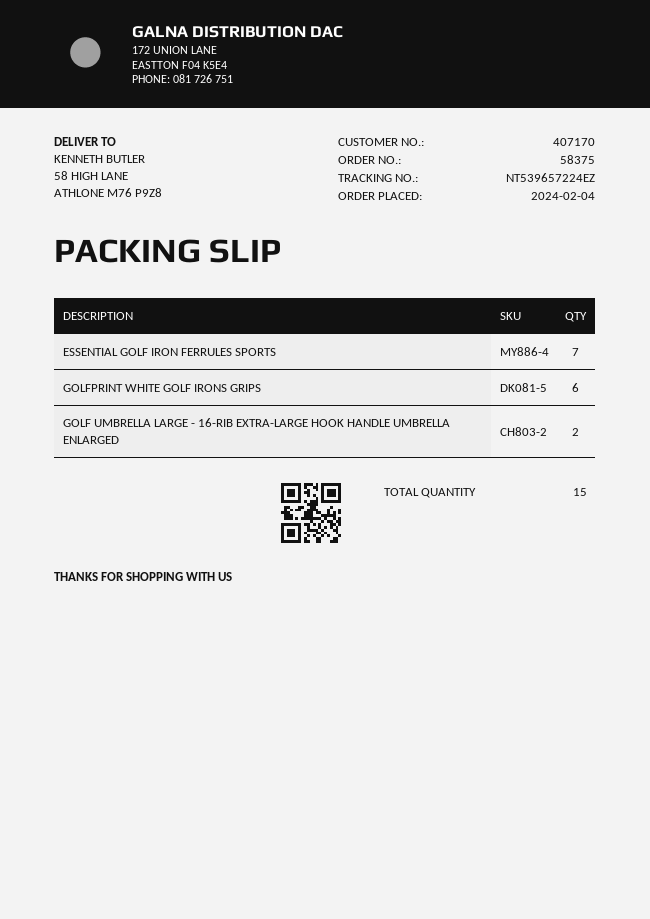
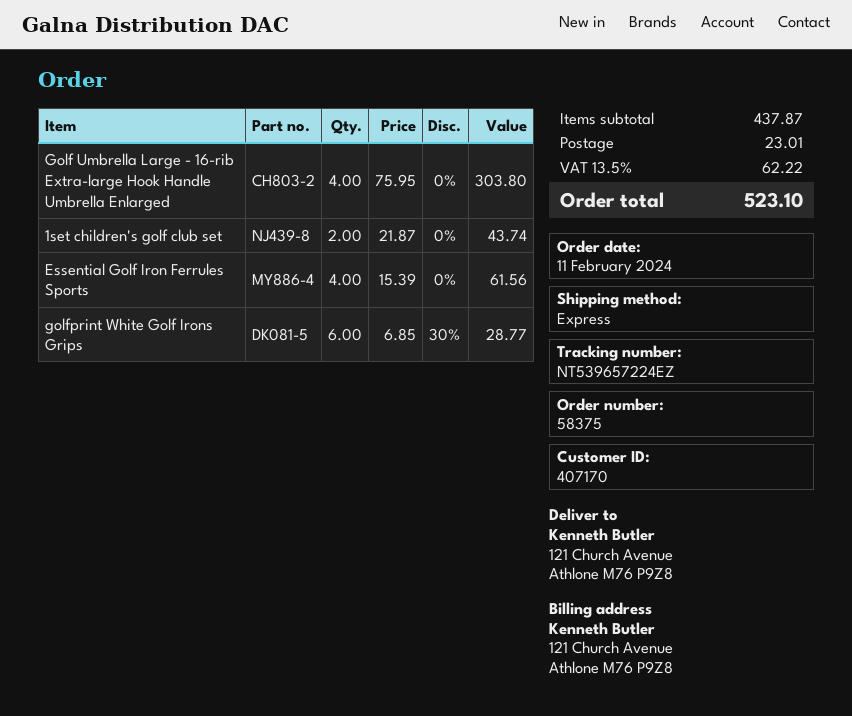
order date: 2024-02-04 -> 2024-02-11
ship to: 58 HIGH LANE, ATHLONE M76 P9Z8 -> 121 Church Avenue, Athlone M76 P9Z8
ESSENTIAL GOLF IRON FERRULES SPORTS: 7 -> 4
GOLF UMBRELLA LARGE - 16-RIB EXTRA-LARGE HOOK HANDLE UMBRELLA ENLARGED: 2 -> 4
1set children's golf club set: none -> 2

